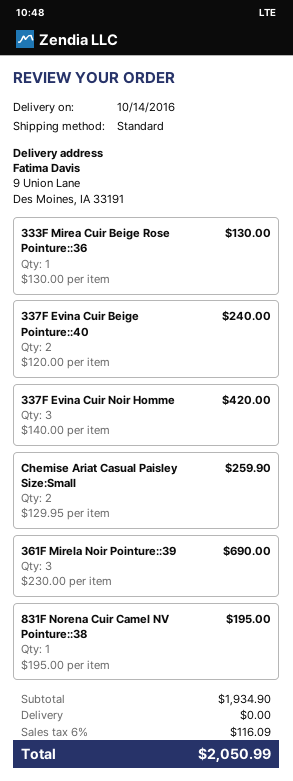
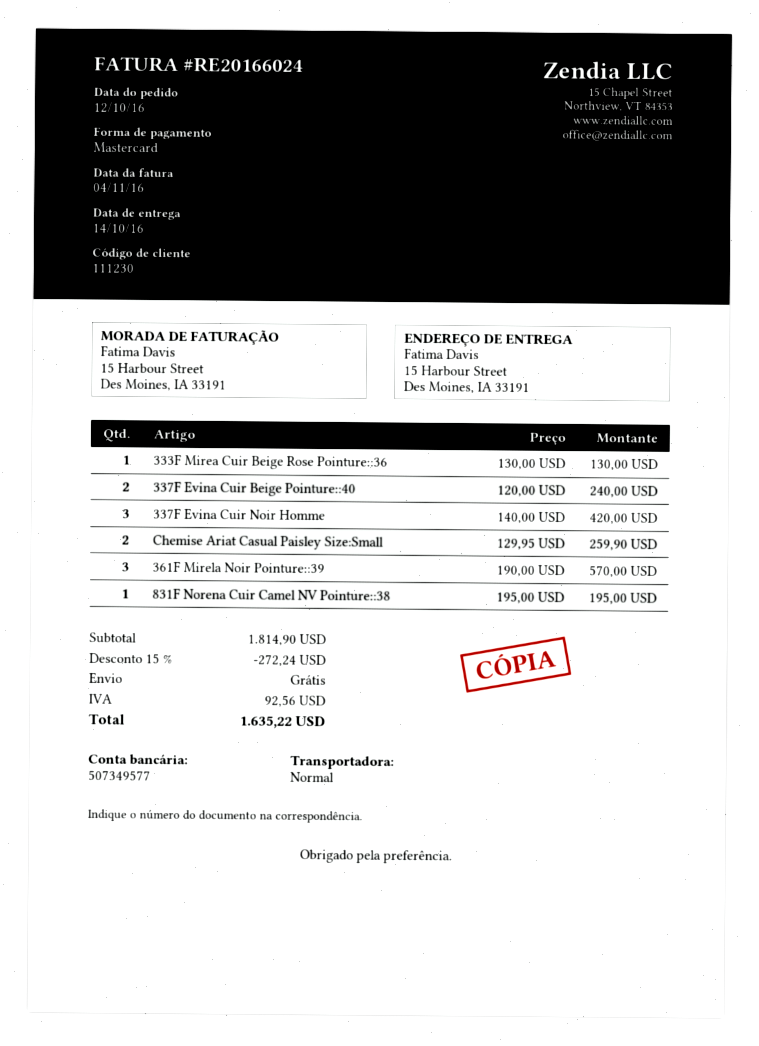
ship to: 9 Union Lane, Des Moines, IA 33191 -> 15 Harbour Street, Des Moines, IA 33191
361F Mirela Noir Pointure::39: 3 x 230.00 = 690.00 -> 3 x 190.00 = 570.00
subtotal: 1934.90 -> 1814.90
discount: none -> 15% = 272.24
tax: 116.09 -> 92.56
total: 2050.99 -> 1635.22

